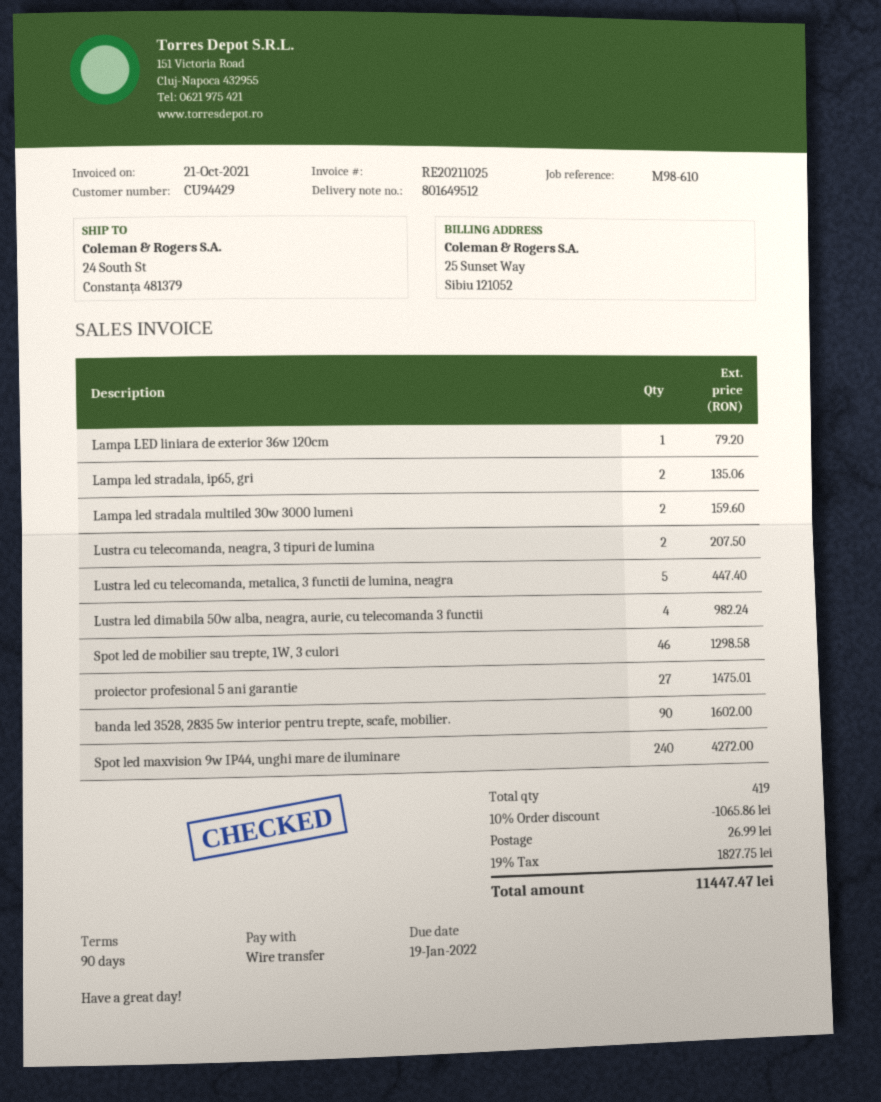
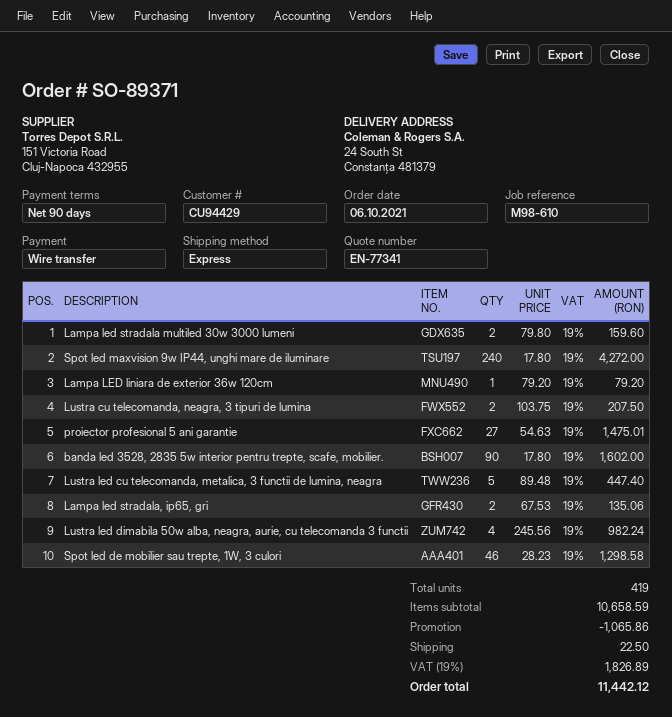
shipping: 26.99 -> 22.50
tax: 19% = 1827.75 -> 19% = 1826.89
total: 11447.47 -> 11442.12

